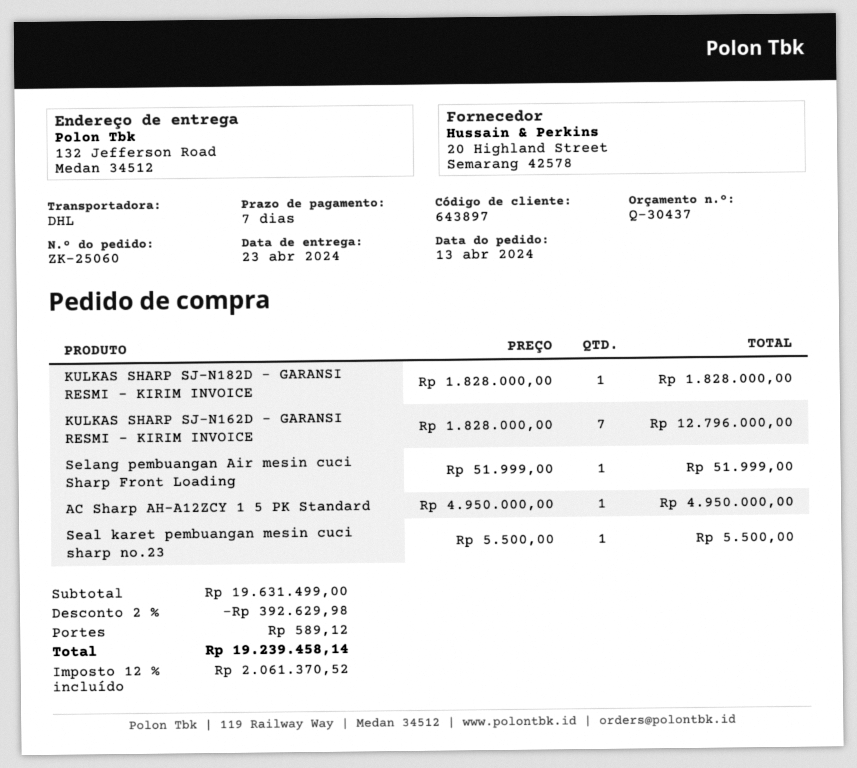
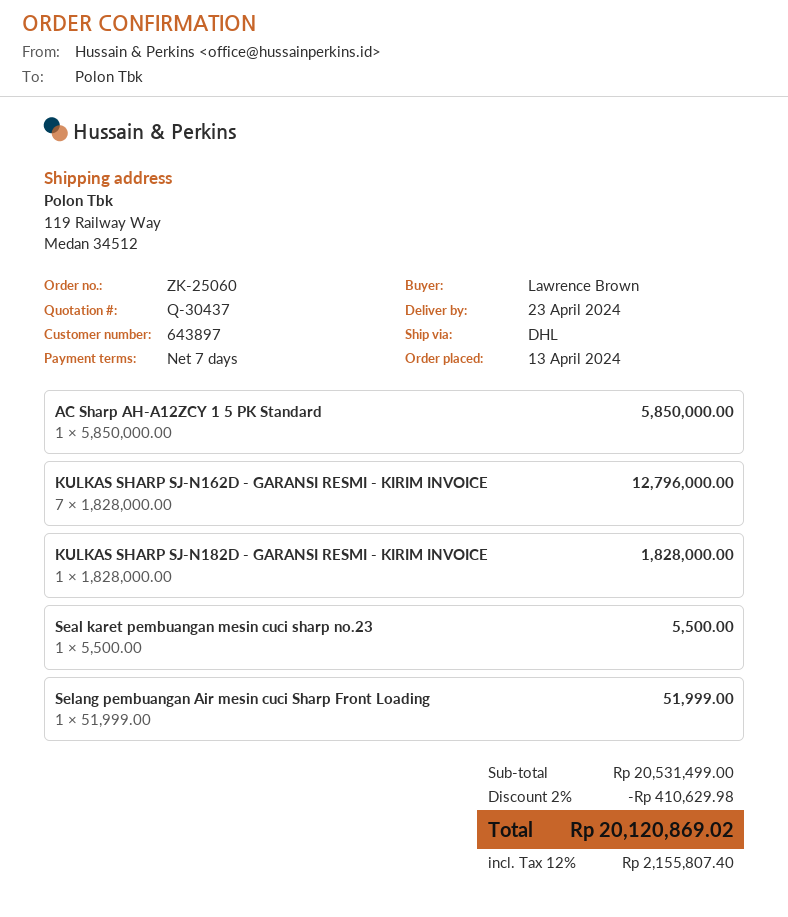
ship to: 132 Jefferson Road, Medan 34512 -> 119 Railway Way, Medan 34512
AC Sharp AH-A12ZCY 1 5 PK Standard: 1 x 4950000.00 = 4950000.00 -> 1 x 5850000.00 = 5850000.00
subtotal: 19631499.00 -> 20531499.00
discount: 2% = 392629.98 -> 2% = 410629.98
shipping: 589.12 -> none
tax: 12% = 2061370.52 -> 12% = 2155807.40
total: 19239458.14 -> 20120869.02

